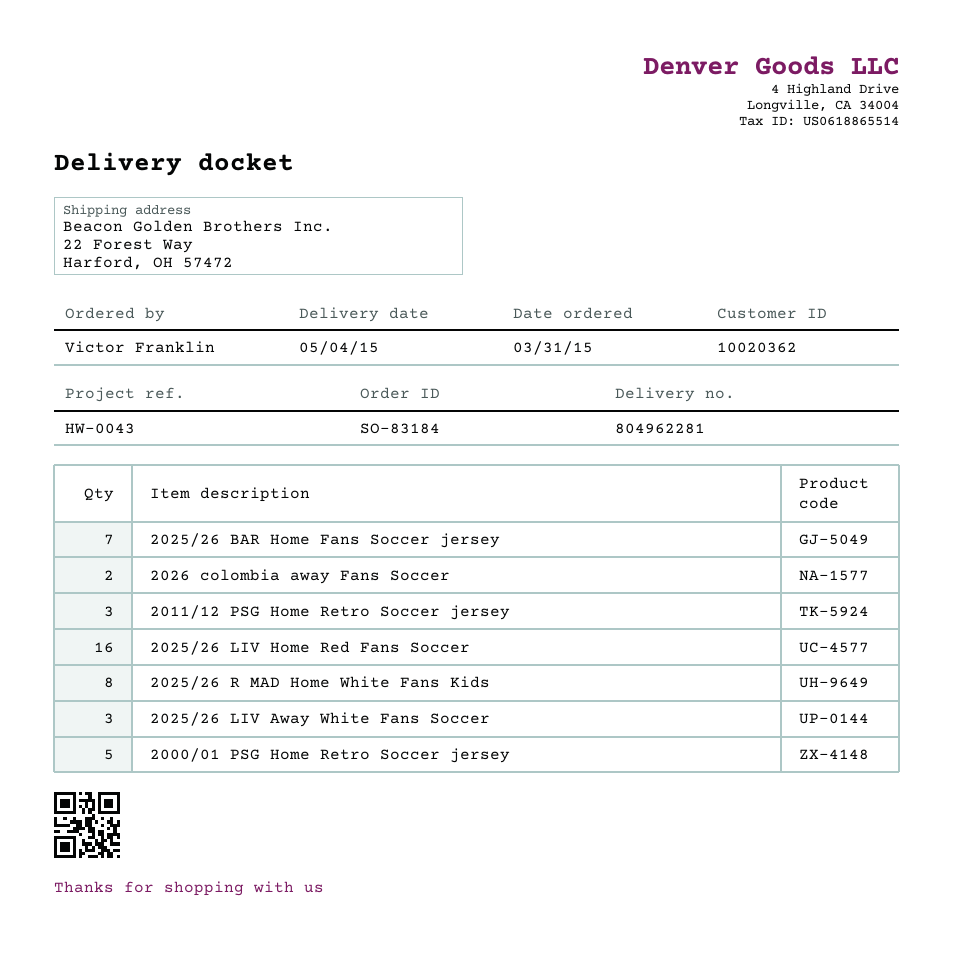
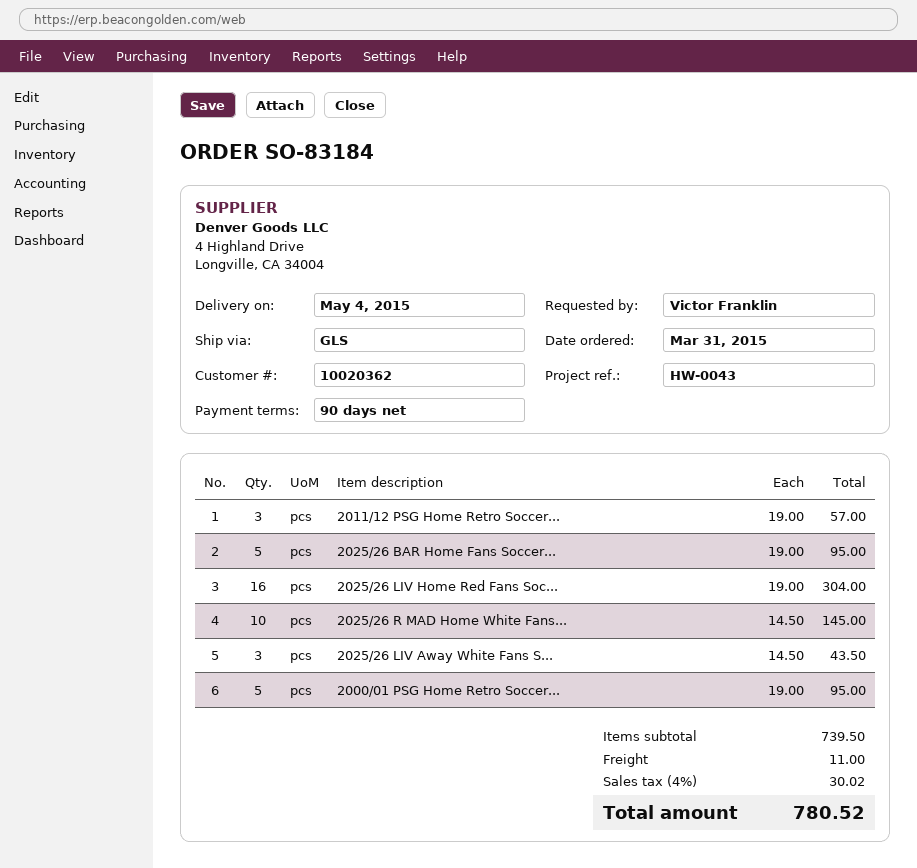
2025/26 BAR Home Fans Soccer jersey: 7 -> 5
2026 colombia away Fans Soccer: 2 -> none
2025/26 R MAD Home White Fans Kids: 8 -> 10

